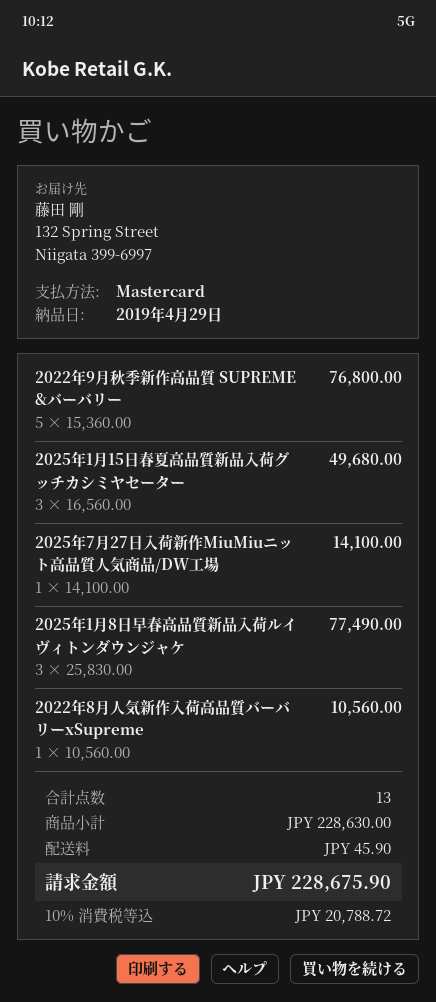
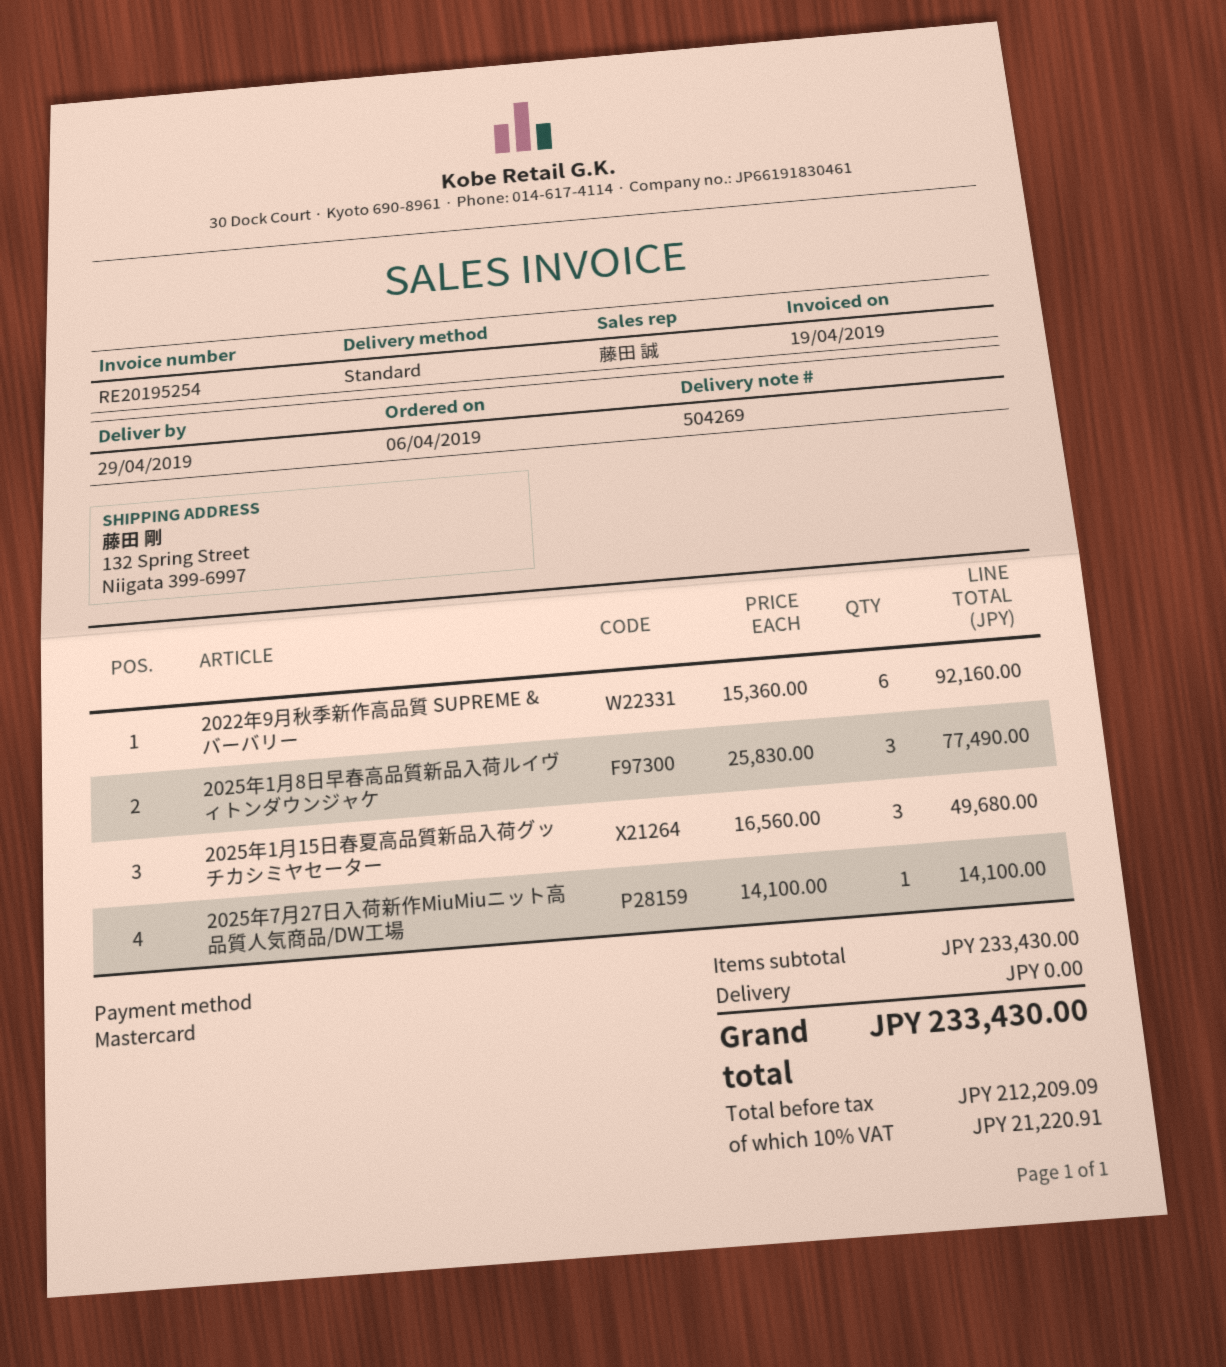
2022年9月秋季新作高品質 SUPREME &バーバリー: 5 x 15360.00 = 76800.00 -> 6 x 15360.00 = 92160.00
2022年8月人気新作入荷高品質バーバリーxSupreme: 1 x 10560.00 = 10560.00 -> none
subtotal: 228630.00 -> 233430.00
shipping: 45.90 -> 0.00
tax: 10% = 20788.72 -> 10% = 21220.91
total: 228675.90 -> 233430.00

